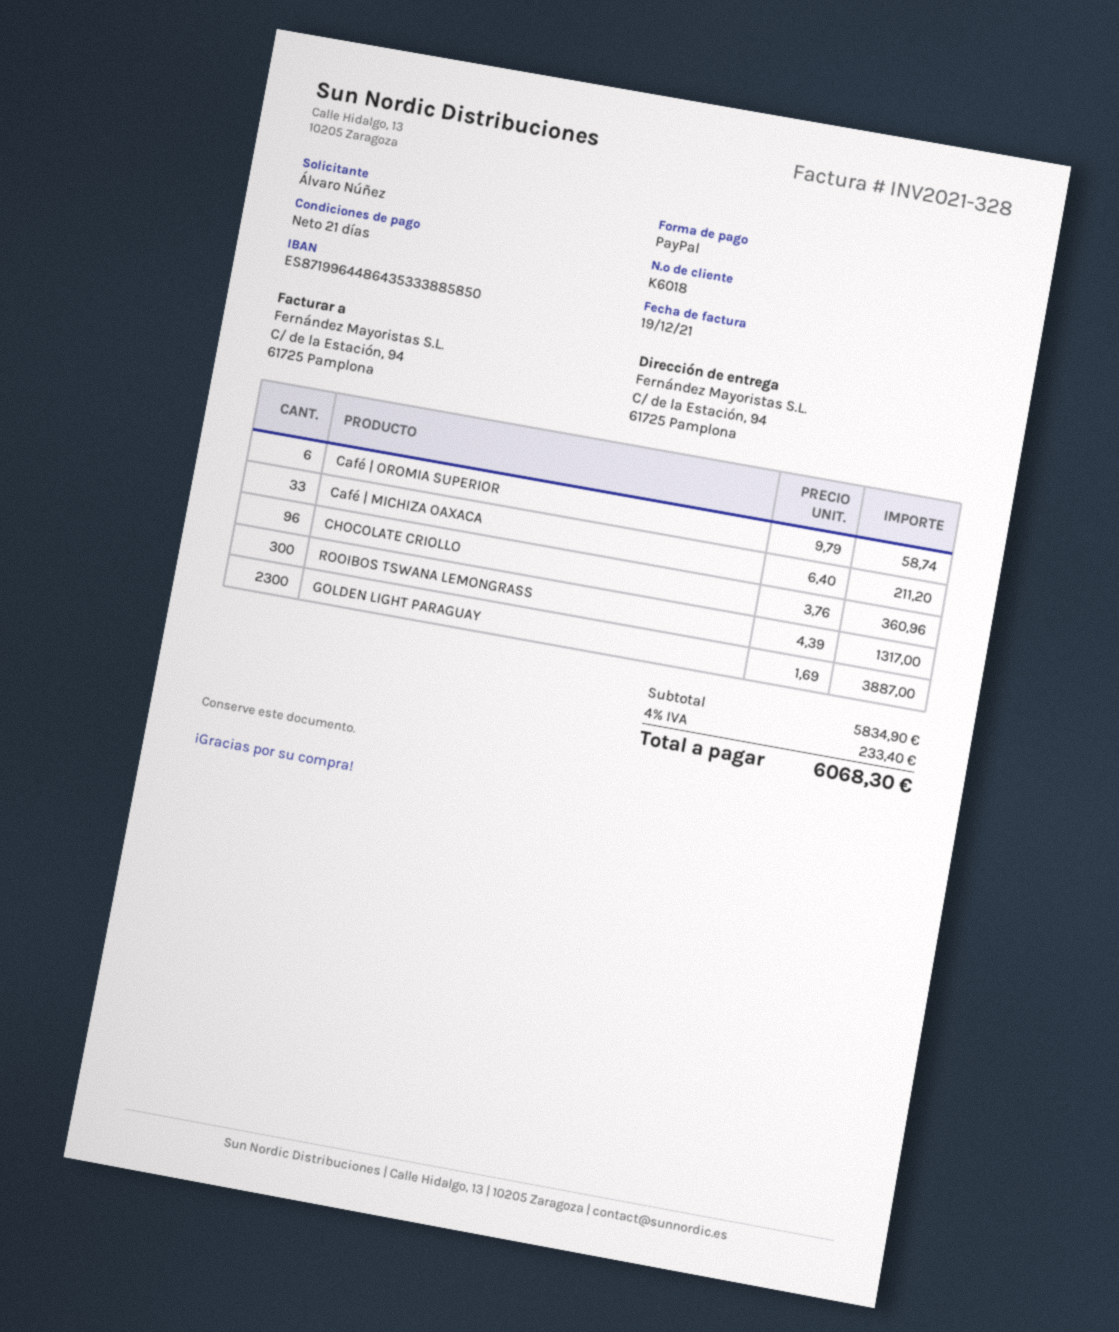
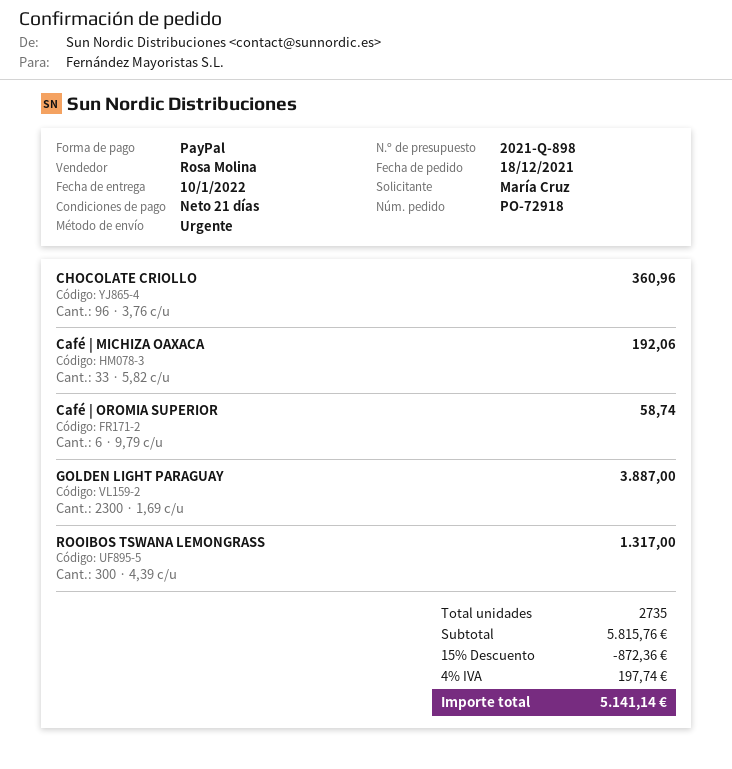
ordered by: Álvaro Núñez -> María Cruz
Café | MICHIZA OAXACA: 33 x 6.40 = 211.20 -> 33 x 5.82 = 192.06
subtotal: 5834.90 -> 5815.76
discount: none -> 15% = 872.36
tax: 4% = 233.40 -> 4% = 197.74
total: 6068.30 -> 5141.14

